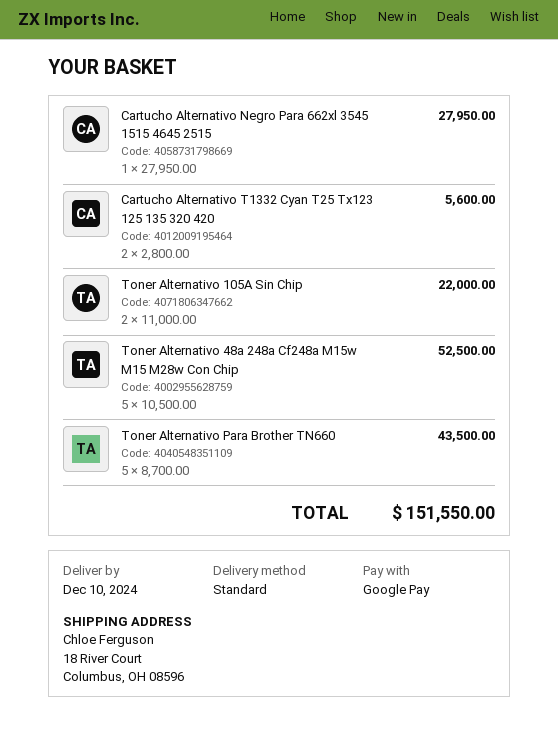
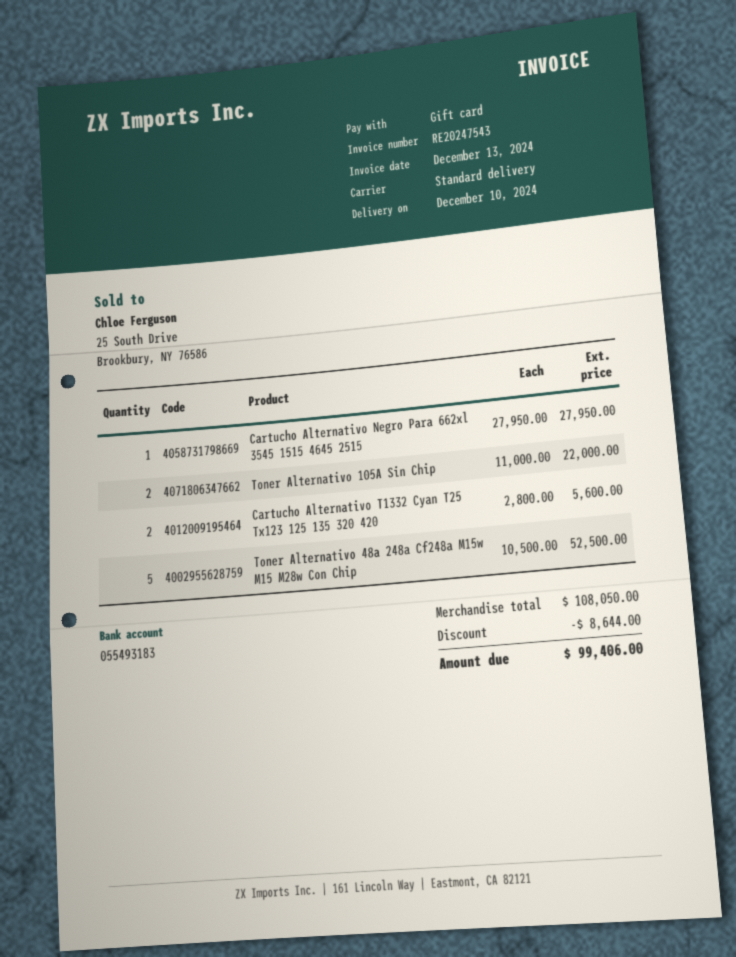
payment method: Google Pay -> gift card
Toner Alternativo Para Brother TN660: 5 x 8700.00 = 43500.00 -> none
discount: none -> 8644.00
total: 151550.00 -> 99406.00

